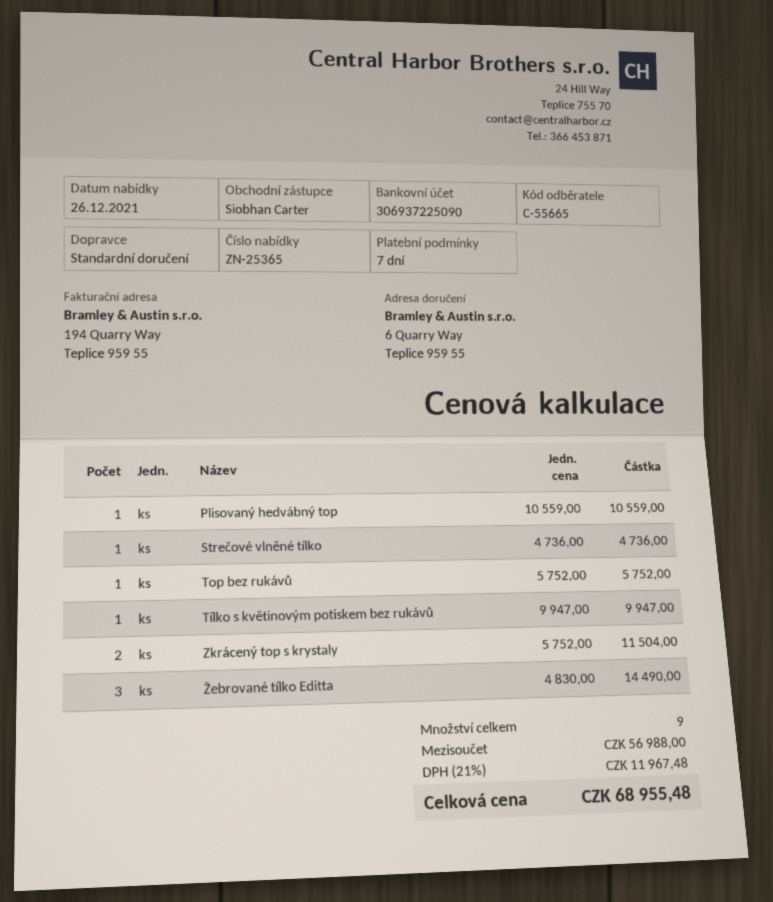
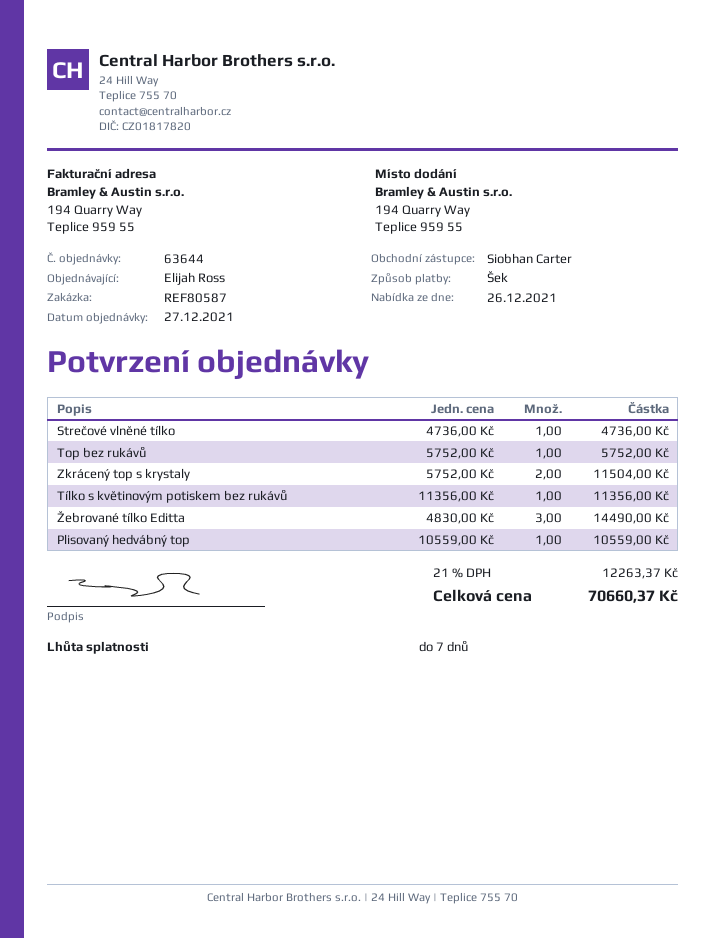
ship to: 6 Quarry Way, Teplice 959 55 -> 194 Quarry Way, Teplice 959 55
Tílko s květinovým potiskem bez rukávů: 1 x 9947.00 = 9947.00 -> 1 x 11356.00 = 11356.00
tax: 21% = 11967.48 -> 21% = 12263.37
total: 68955.48 -> 70660.37

